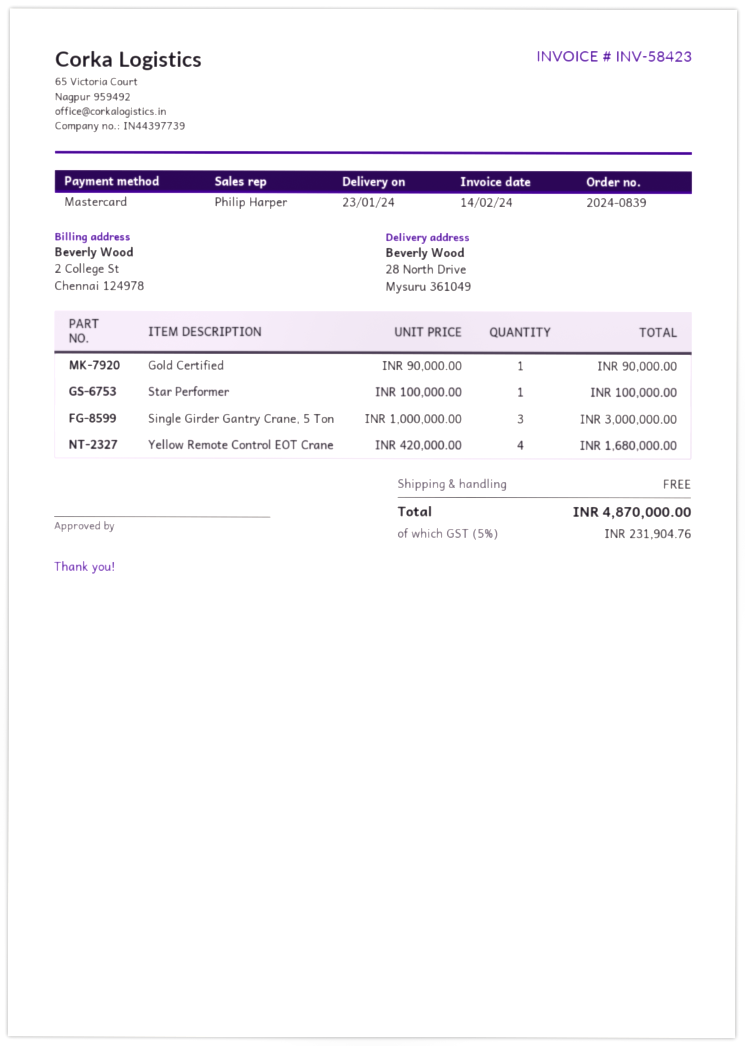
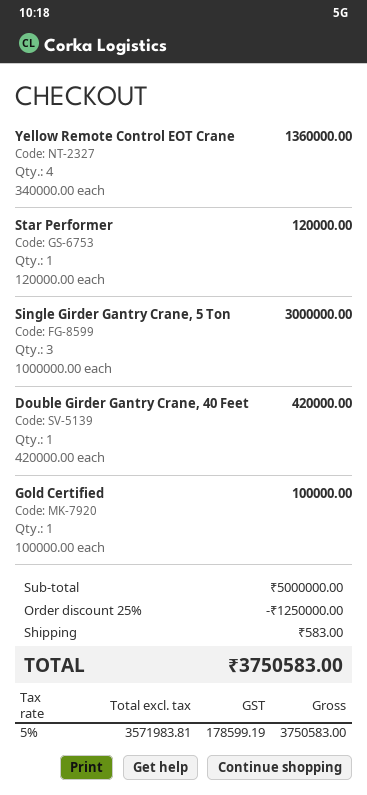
Gold Certified: 1 x 90000.00 = 90000.00 -> 1 x 100000.00 = 100000.00
Star Performer: 1 x 100000.00 = 100000.00 -> 1 x 120000.00 = 120000.00
Yellow Remote Control EOT Crane: 4 x 420000.00 = 1680000.00 -> 4 x 340000.00 = 1360000.00
Double Girder Gantry Crane, 40 Feet: none -> 1 x 420000.00 = 420000.00
discount: none -> 25% = 1250000.00
shipping: 0.00 -> 583.00
tax: 5% = 231904.76 -> 5% = 178599.19
total: 4870000.00 -> 3750583.00

